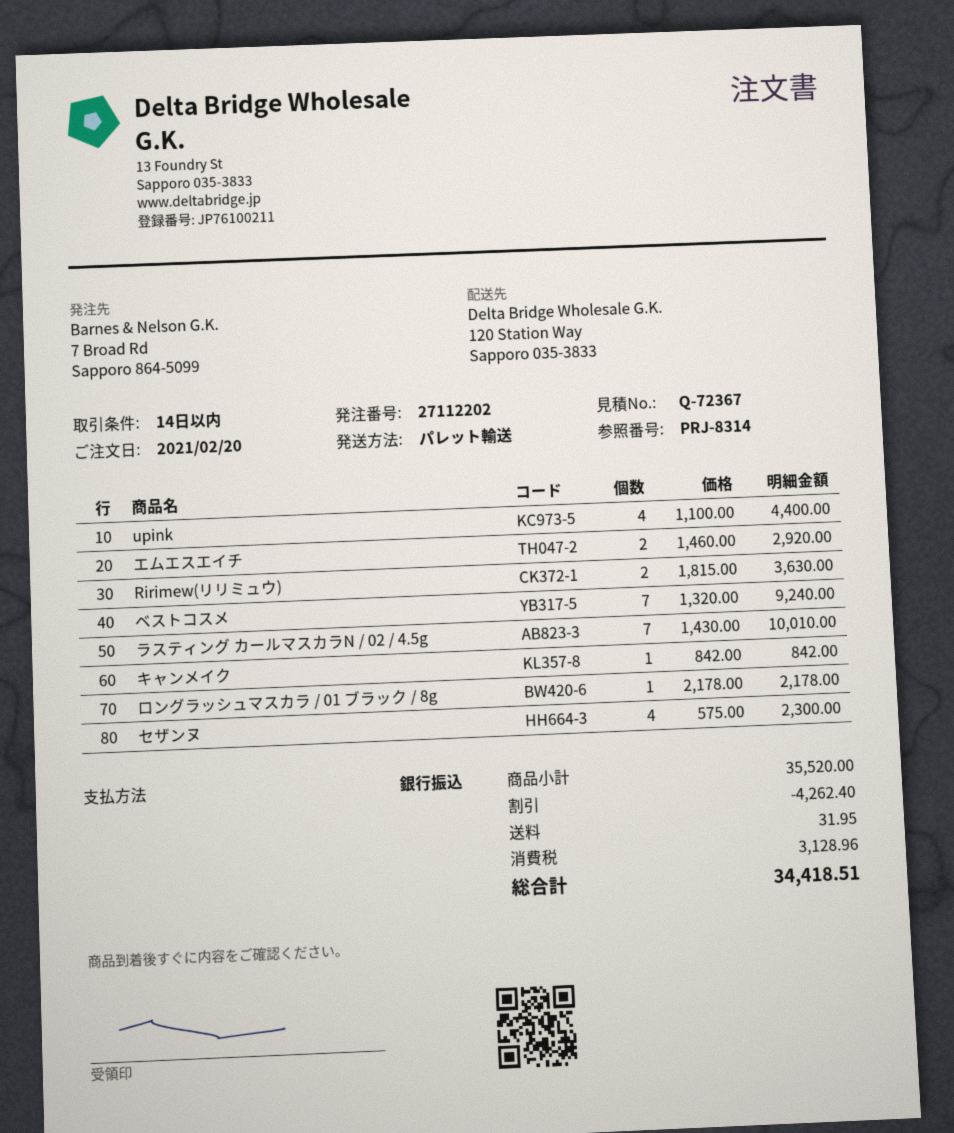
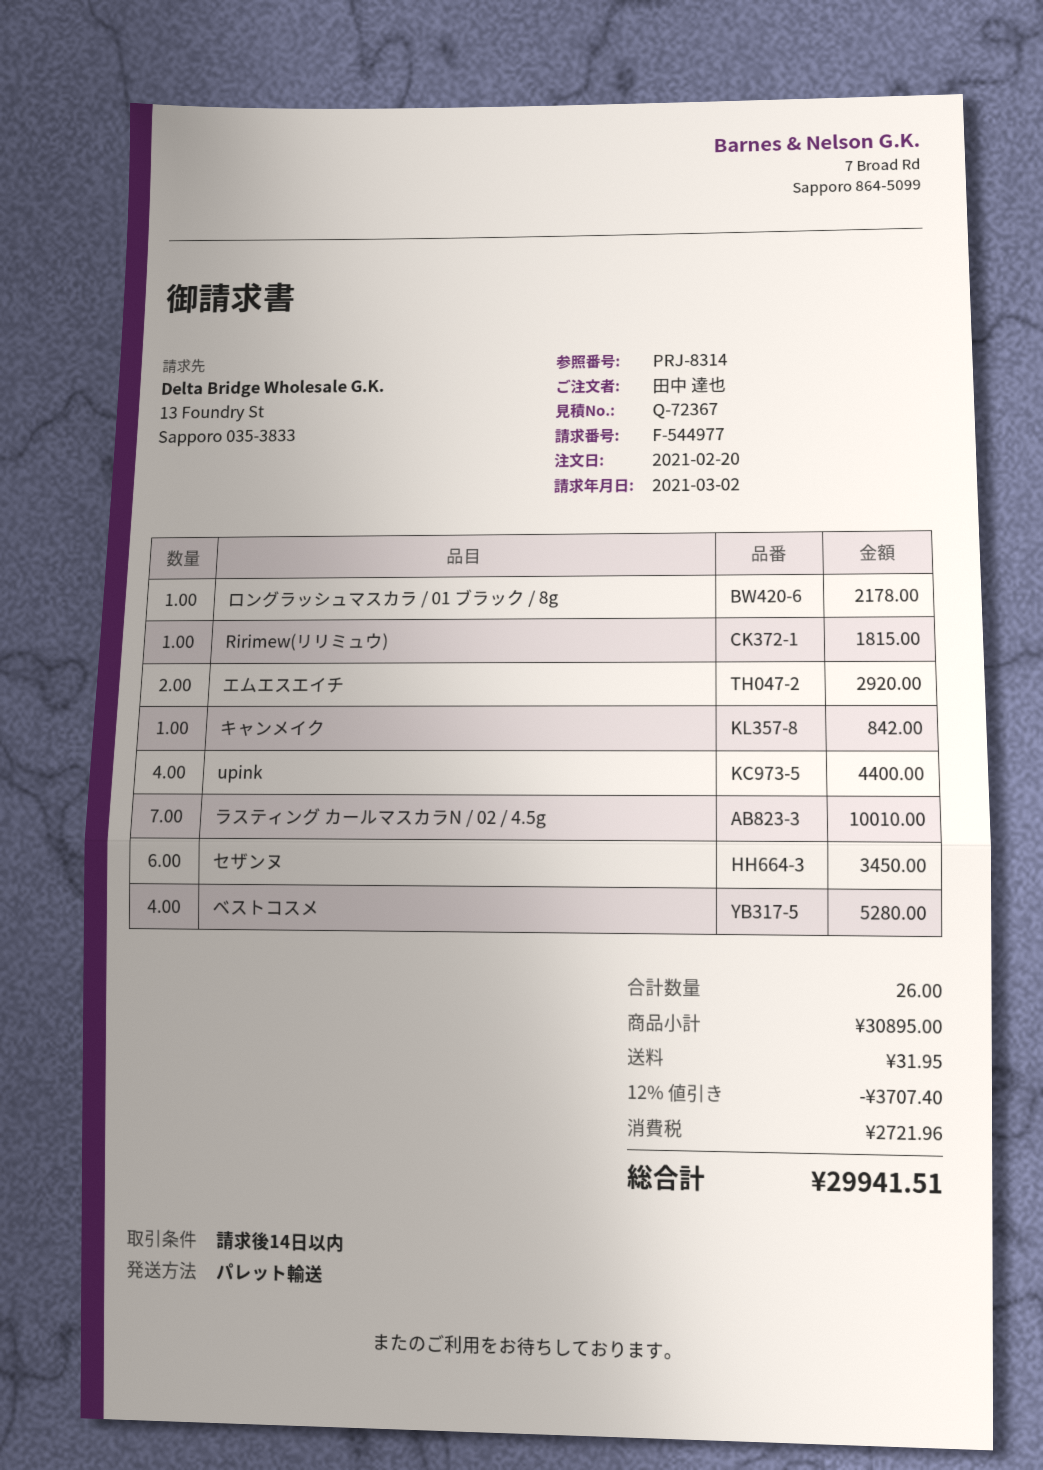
Ririmew(リリミュウ): 2 for 3630.00 -> 1 for 1815.00
ベストコスメ: 7 for 9240.00 -> 4 for 5280.00
セザンヌ: 4 for 2300.00 -> 6 for 3450.00
subtotal: 35520.00 -> 30895.00
discount: 4262.40 -> 3707.40
tax: 3128.96 -> 2721.96
total: 34418.51 -> 29941.51

